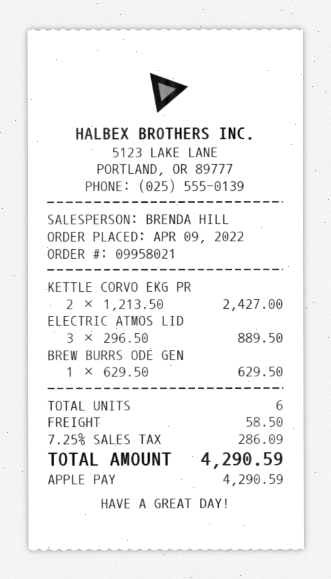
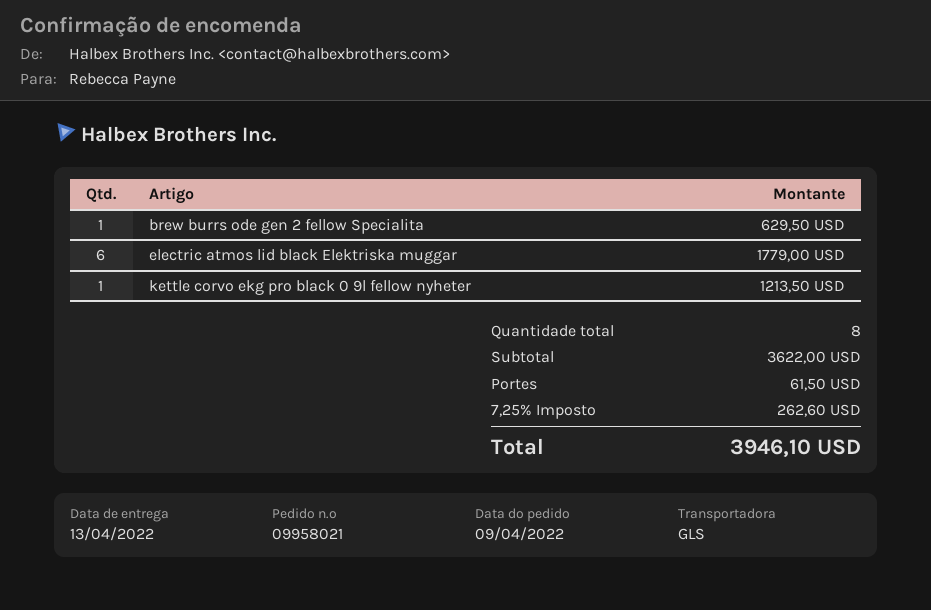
KETTLE CORVO EKG PR: 2 for 2427.00 -> 1 for 1213.50
ELECTRIC ATMOS LID: 3 for 889.50 -> 6 for 1779.00
total quantity: 6 -> 8
shipping: 58.50 -> 61.50
tax: 7.25% = 286.09 -> 7.25% = 262.60
total: 4290.59 -> 3946.10

